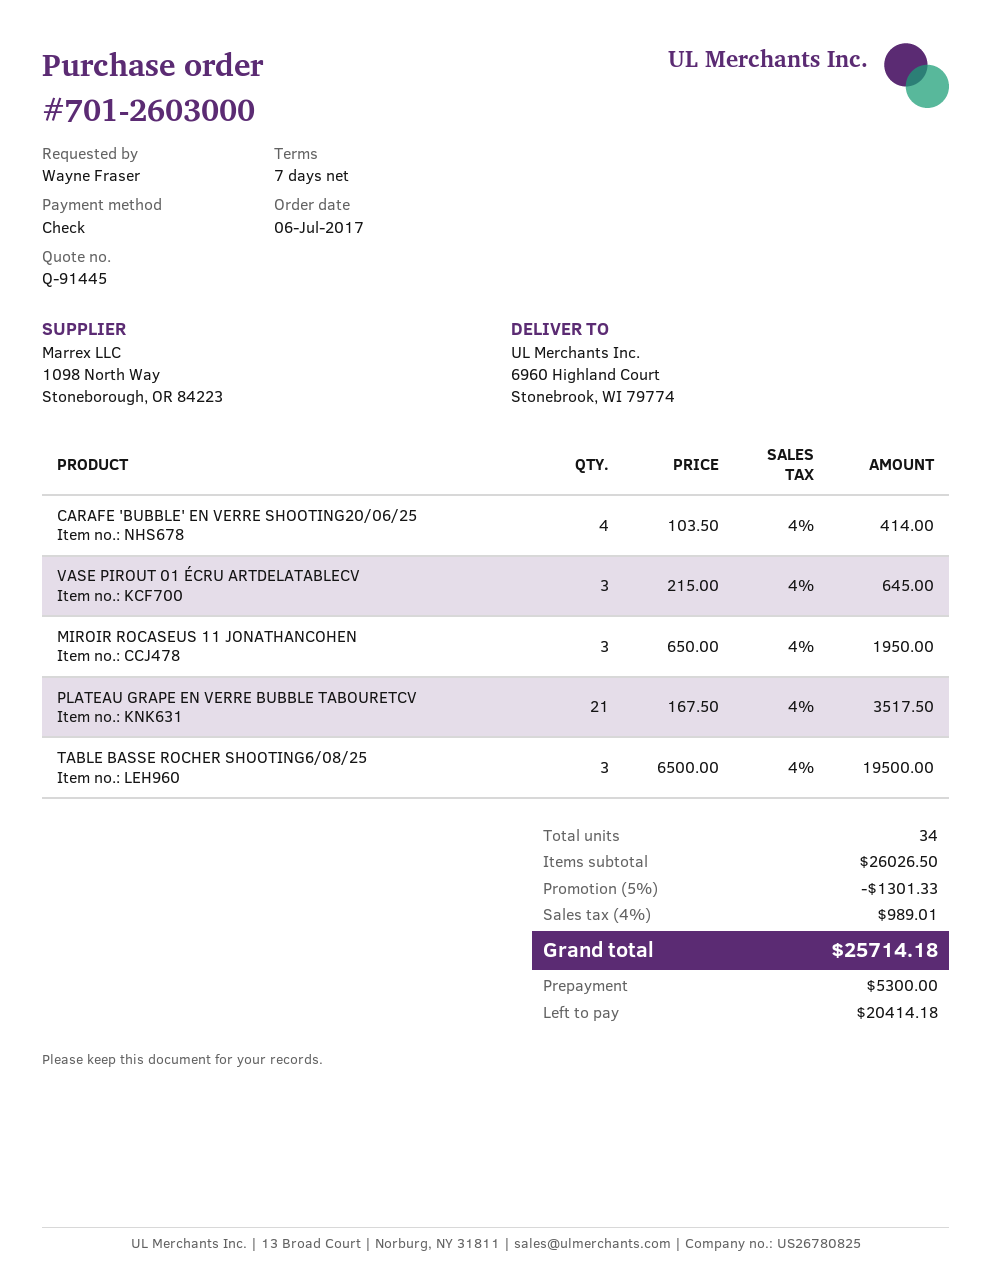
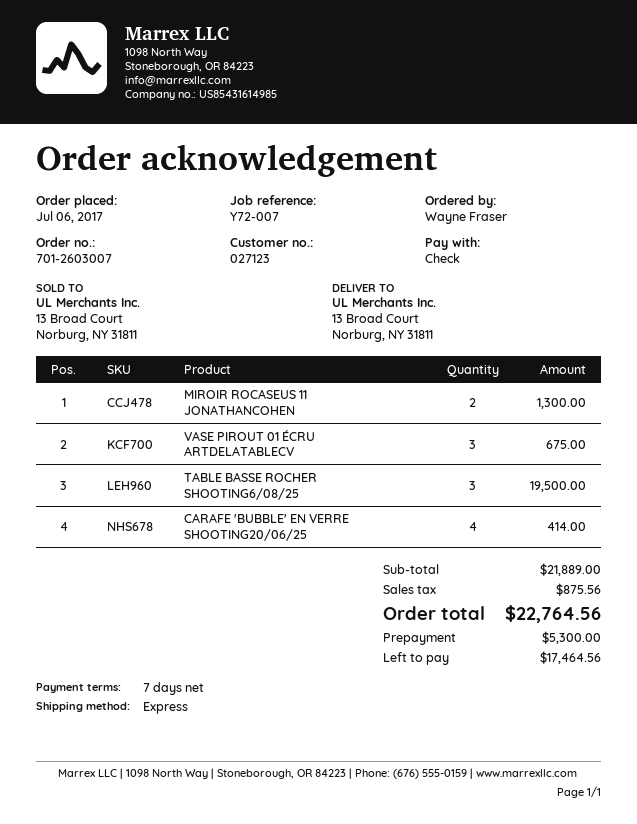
order number: 701-2603000 -> 701-2603007
ship to: 6960 Highland Court, Stonebrook, WI 79774 -> 13 Broad Court, Norburg, NY 31811
VASE PIROUT 01 ÉCRU ARTDELATABLECV: 3 for 645.00 -> 3 for 675.00
MIROIR ROCASEUS 11 JONATHANCOHEN: 3 for 1950.00 -> 2 for 1300.00
PLATEAU GRAPE EN VERRE BUBBLE TABOURETCV: 21 for 3517.50 -> none
subtotal: 26026.50 -> 21889.00
discount: 5% = 1301.33 -> none
tax: 989.01 -> 875.56
total: 25714.18 -> 22764.56
balance: 20414.18 -> 17464.56

